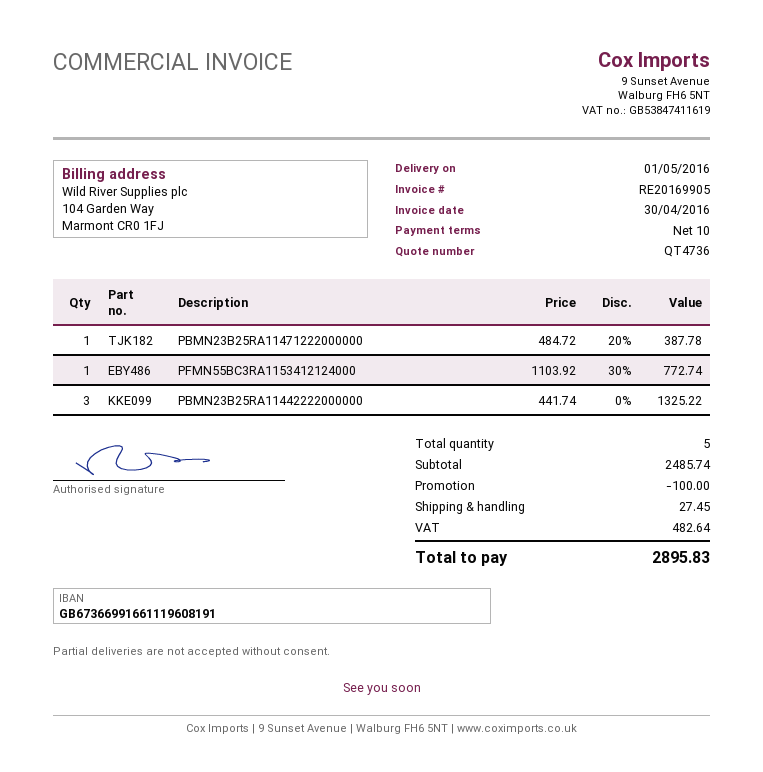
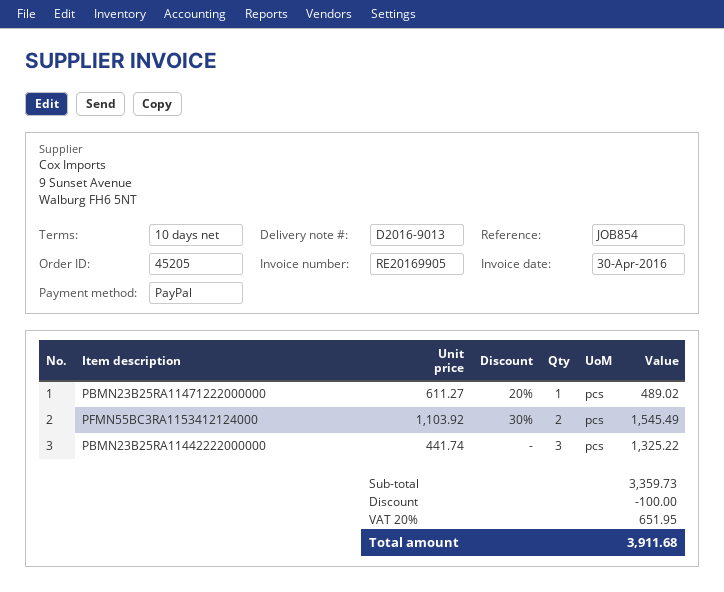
PBMN23B25RA11471222000000: 1 x 484.72 - 20% = 387.78 -> 1 x 611.27 - 20% = 489.02
PFMN55BC3RA1153412124000: 1 x 1103.92 - 30% = 772.74 -> 2 x 1103.92 - 30% = 1545.49
subtotal: 2485.74 -> 3359.73
shipping: 27.45 -> none
tax: 482.64 -> 651.95
total: 2895.83 -> 3911.68

